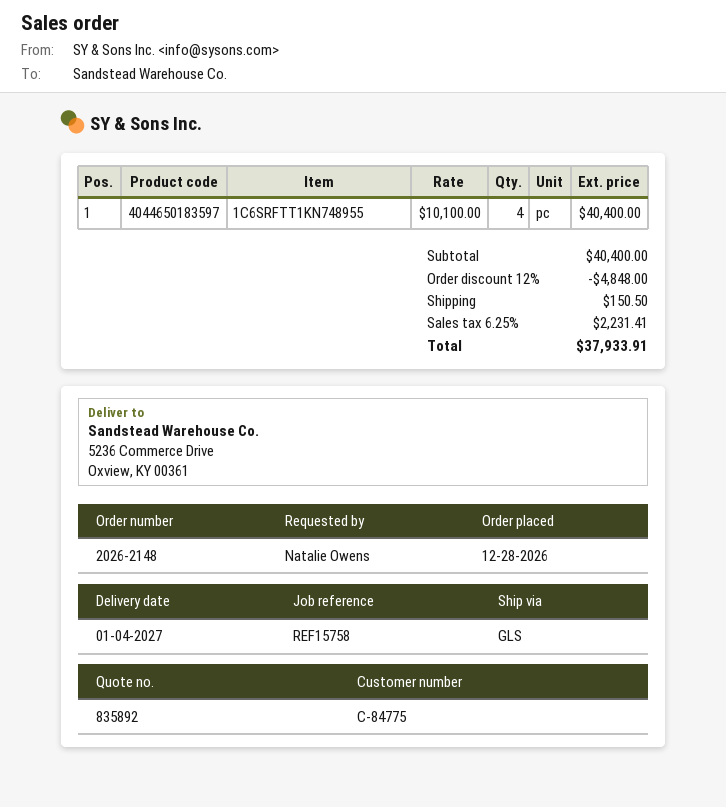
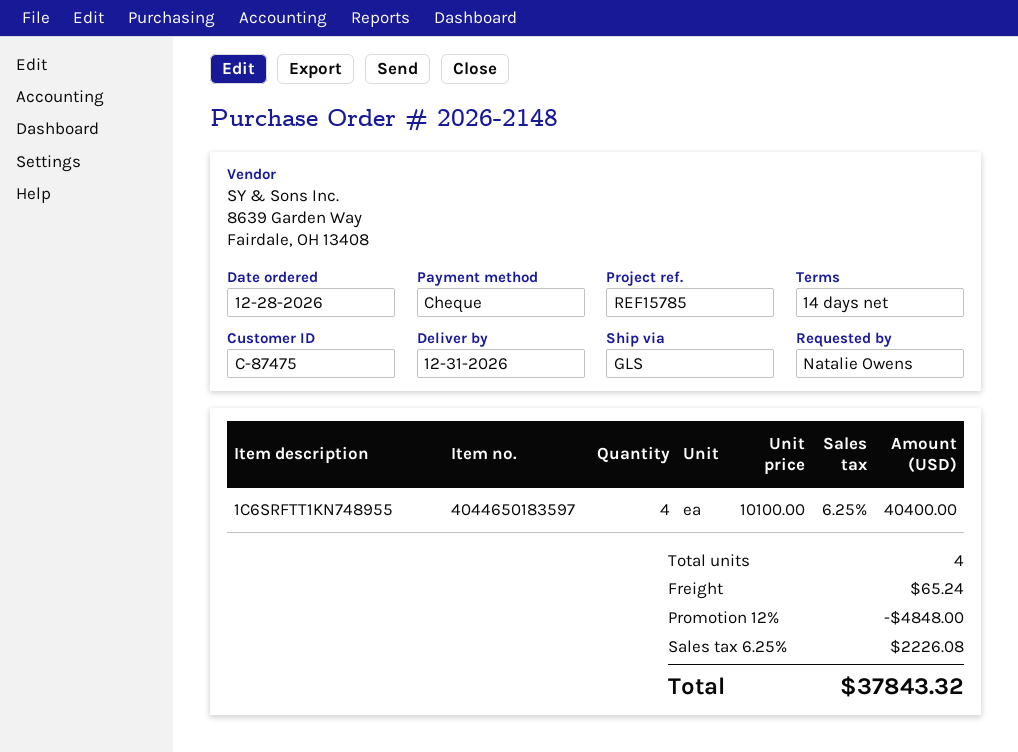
delivery date: 2027-01-04 -> 2026-12-31
customer number: C-84775 -> C-87475
reference: REF15758 -> REF15785
shipping: 150.50 -> 65.24
tax: 6.25% = 2231.41 -> 6.25% = 2226.08
total: 37933.91 -> 37843.32

